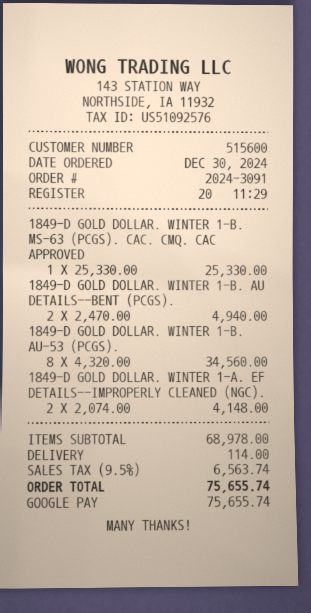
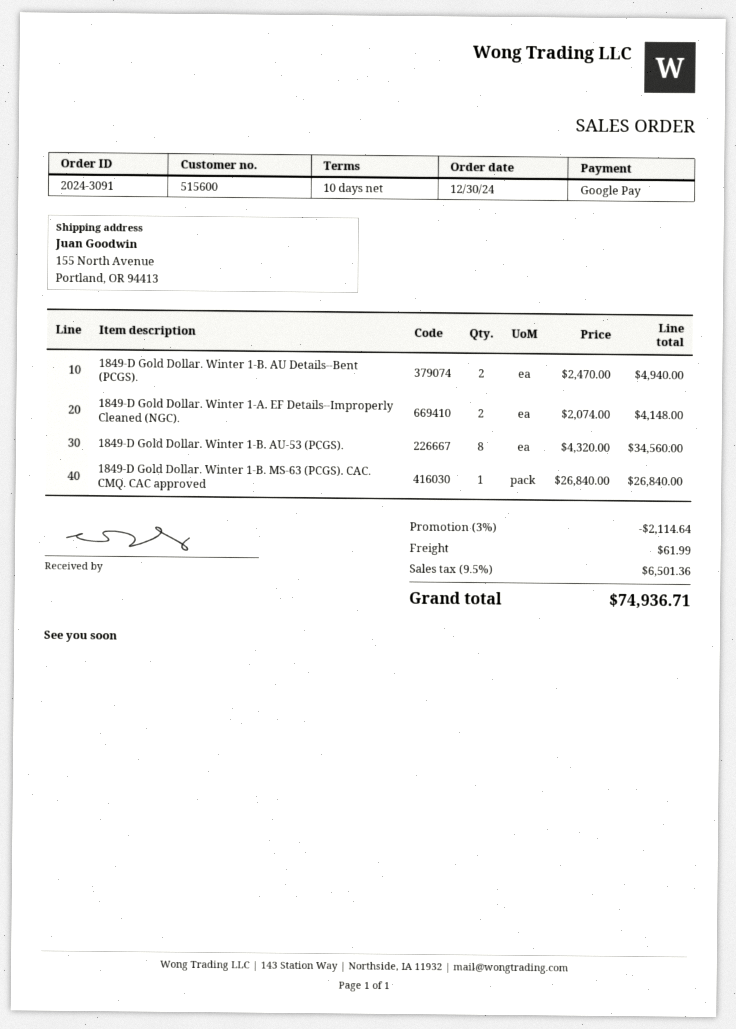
1849-D GOLD DOLLAR. WINTER 1-B. MS-63 (PCGS). CAC. CMQ. CAC APPROVED: 1 x 25330.00 = 25330.00 -> 1 x 26840.00 = 26840.00
discount: none -> 3% = 2114.64
shipping: 114.00 -> 61.99
tax: 9.5% = 6563.74 -> 9.5% = 6501.36
total: 75655.74 -> 74936.71

